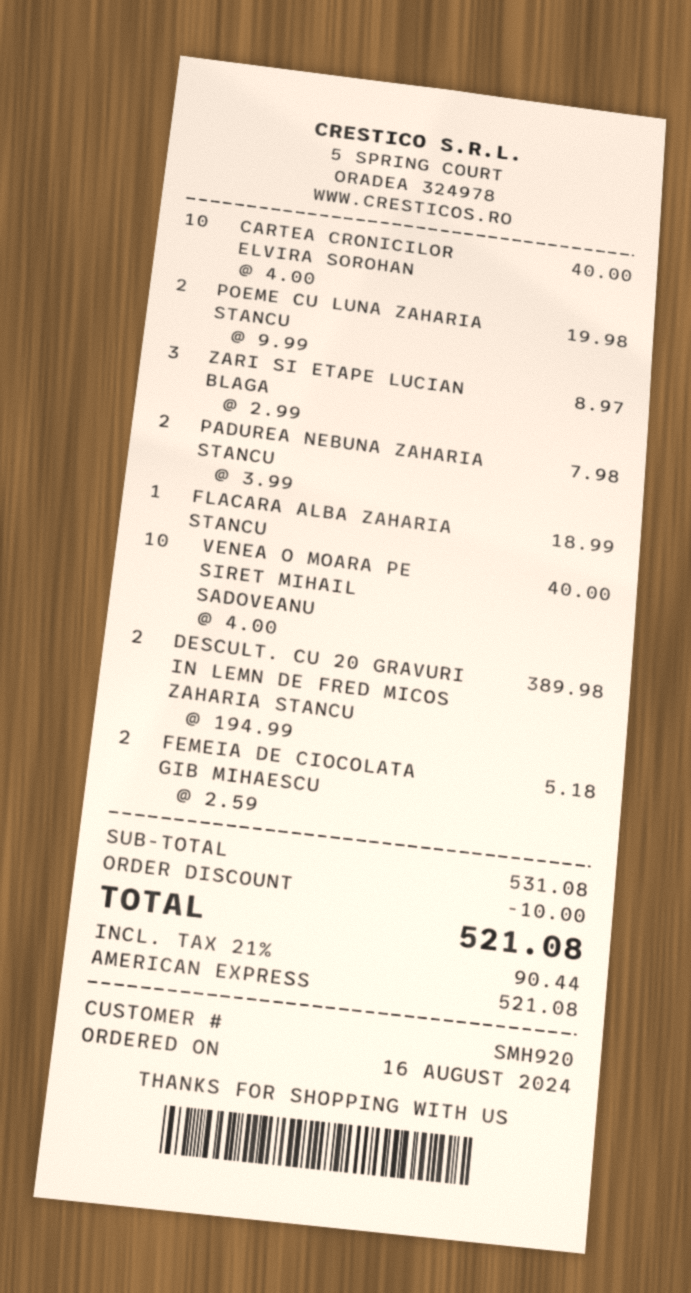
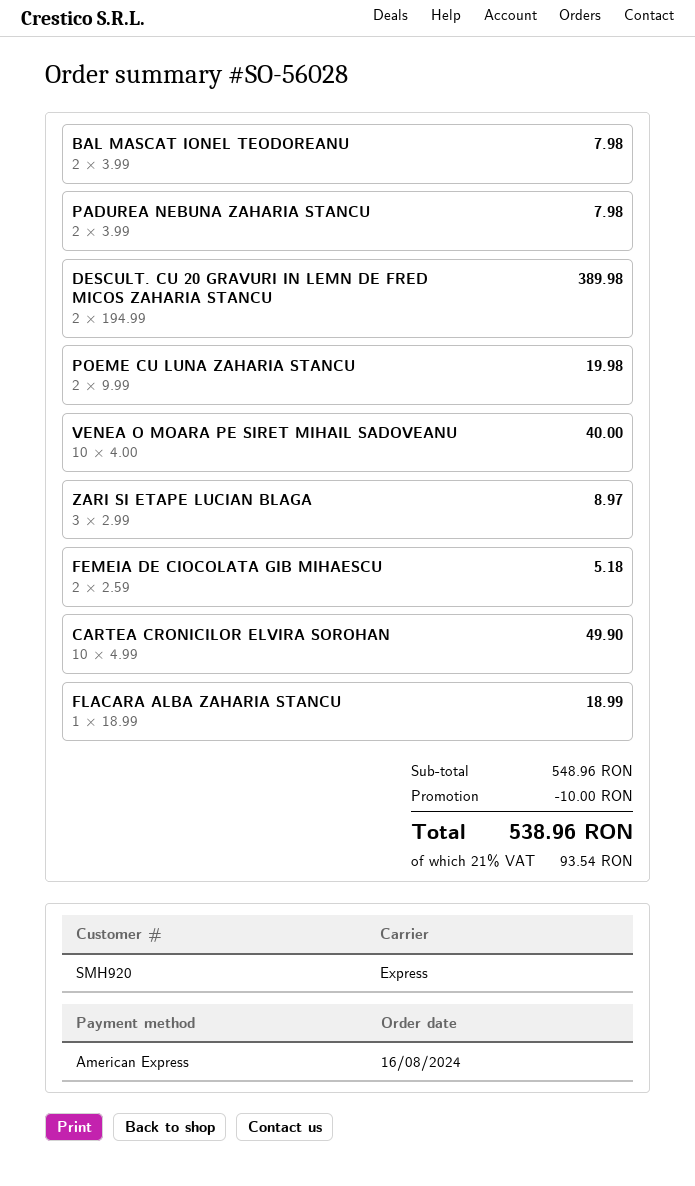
CARTEA CRONICILOR ELVIRA SOROHAN: 10 x 4.00 = 40.00 -> 10 x 4.99 = 49.90
BAL MASCAT IONEL TEODOREANU: none -> 2 x 3.99 = 7.98
subtotal: 531.08 -> 548.96
tax: 21% = 90.44 -> 21% = 93.54
total: 521.08 -> 538.96

